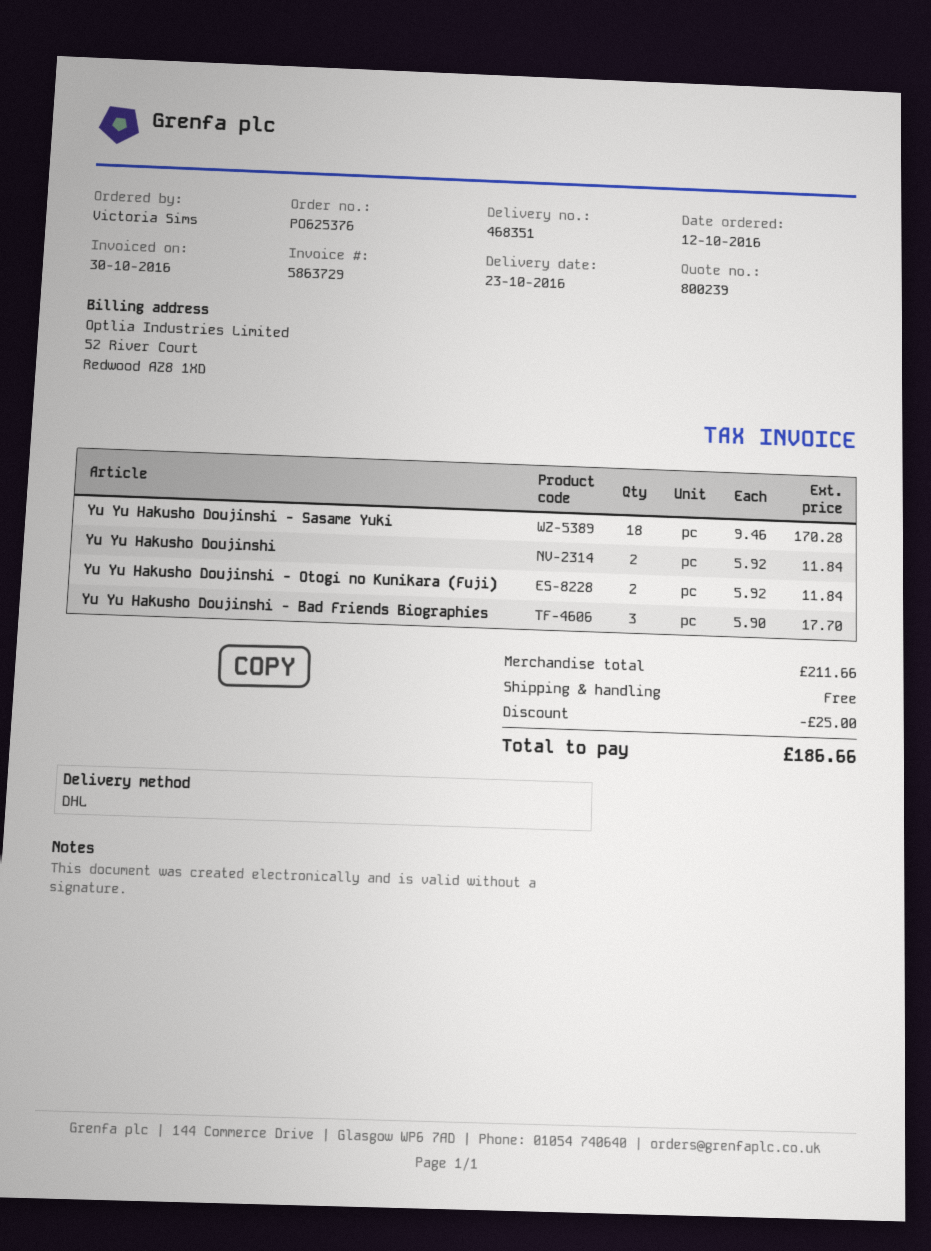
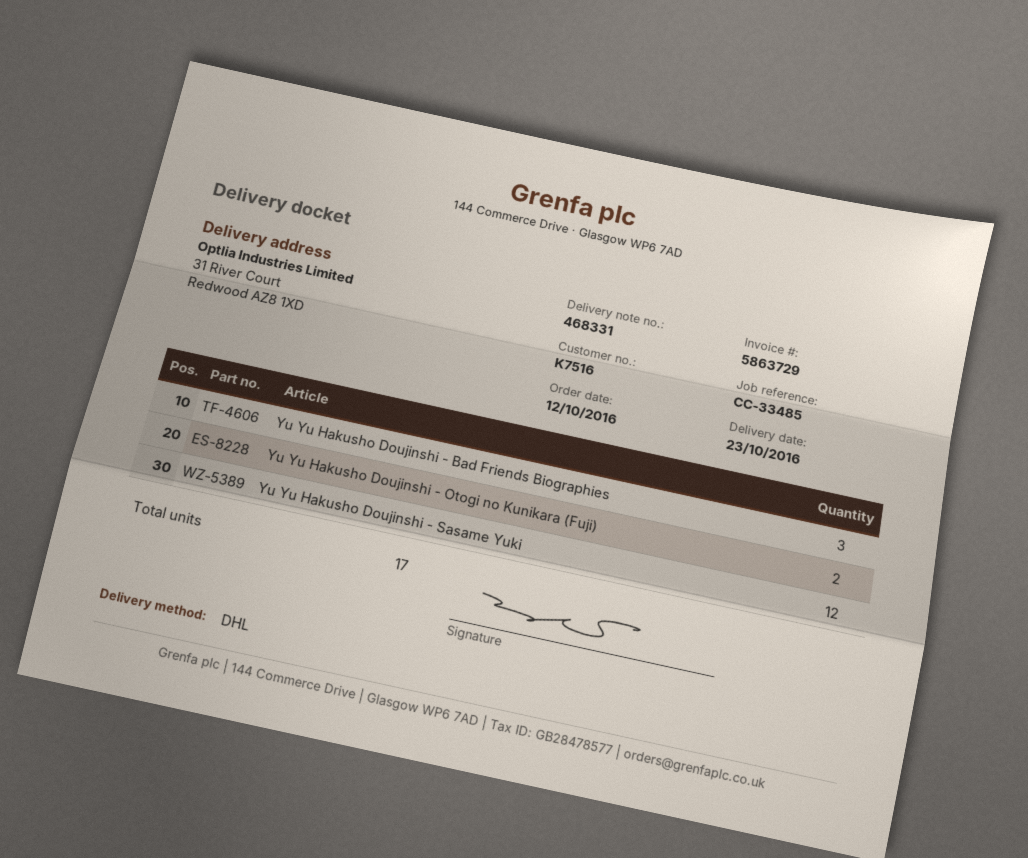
delivery note number: 468351 -> 468331
Yu Yu Hakusho Doujinshi - Sasame Yuki: 18 -> 12
Yu Yu Hakusho Doujinshi: 2 -> none

